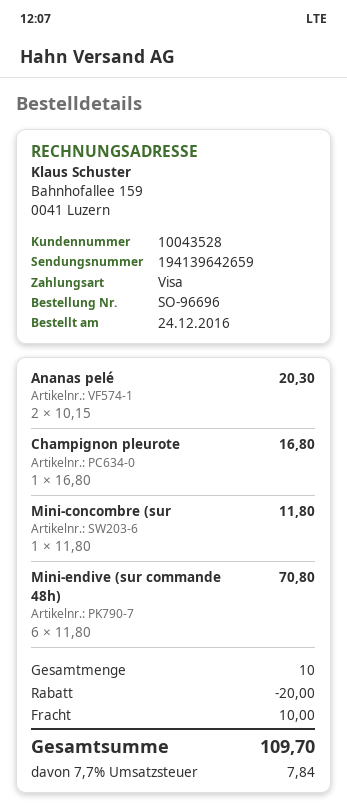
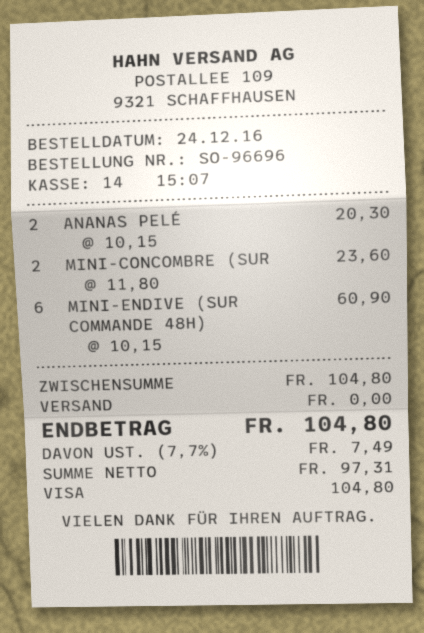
Champignon pleurote: 1 x 16.80 = 16.80 -> none
Mini-concombre (sur: 1 x 11.80 = 11.80 -> 2 x 11.80 = 23.60
Mini-endive (sur commande 48h): 6 x 11.80 = 70.80 -> 6 x 10.15 = 60.90
discount: 20.00 -> none
shipping: 10.00 -> 0.00
tax: 7.7% = 7.84 -> 7.7% = 7.49
total: 109.70 -> 104.80

